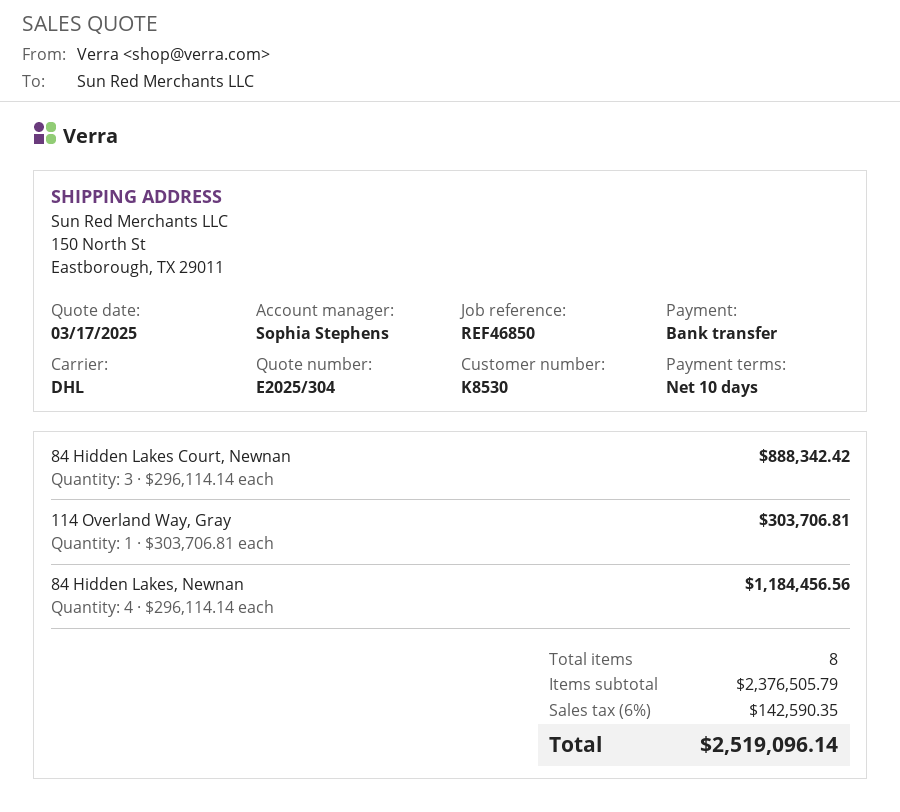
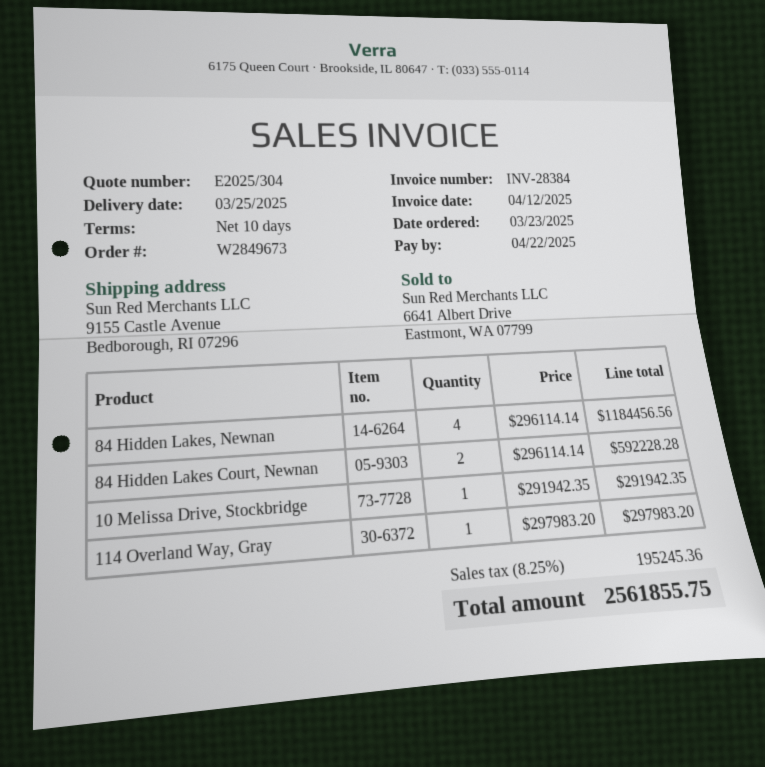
ship to: 150 North St, Eastborough, TX 29011 -> 9155 Castle Avenue, Bedborough, RI 07296
84 Hidden Lakes Court, Newnan: 3 x 296114.14 = 888342.42 -> 2 x 296114.14 = 592228.28
114 Overland Way, Gray: 1 x 303706.81 = 303706.81 -> 1 x 297983.20 = 297983.20
10 Melissa Drive, Stockbridge: none -> 1 x 291942.35 = 291942.35
tax: 6% = 142590.35 -> 8.25% = 195245.36
total: 2519096.14 -> 2561855.75

